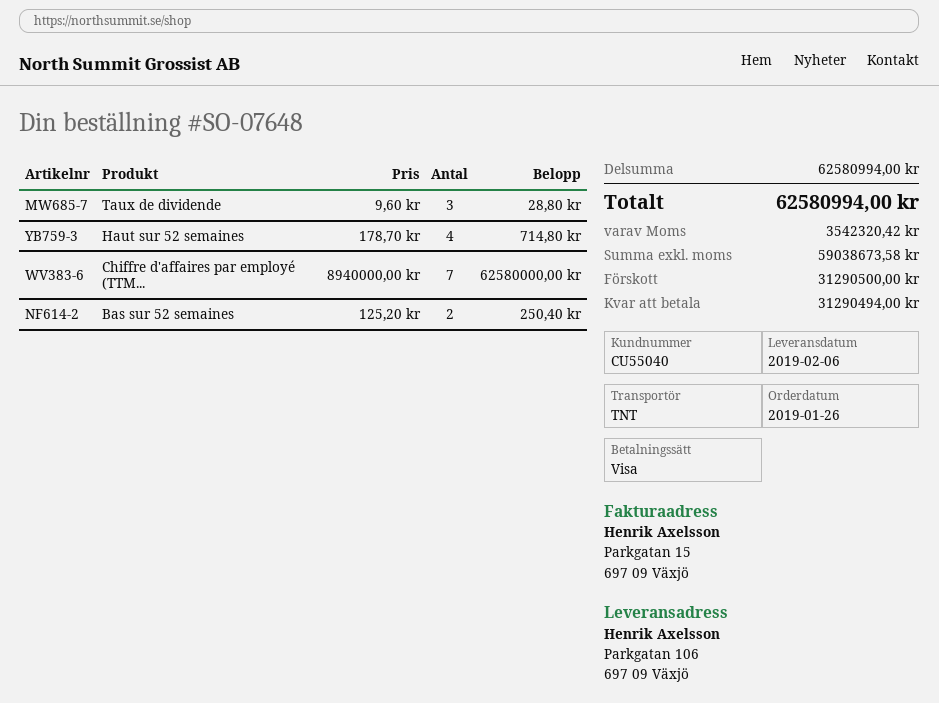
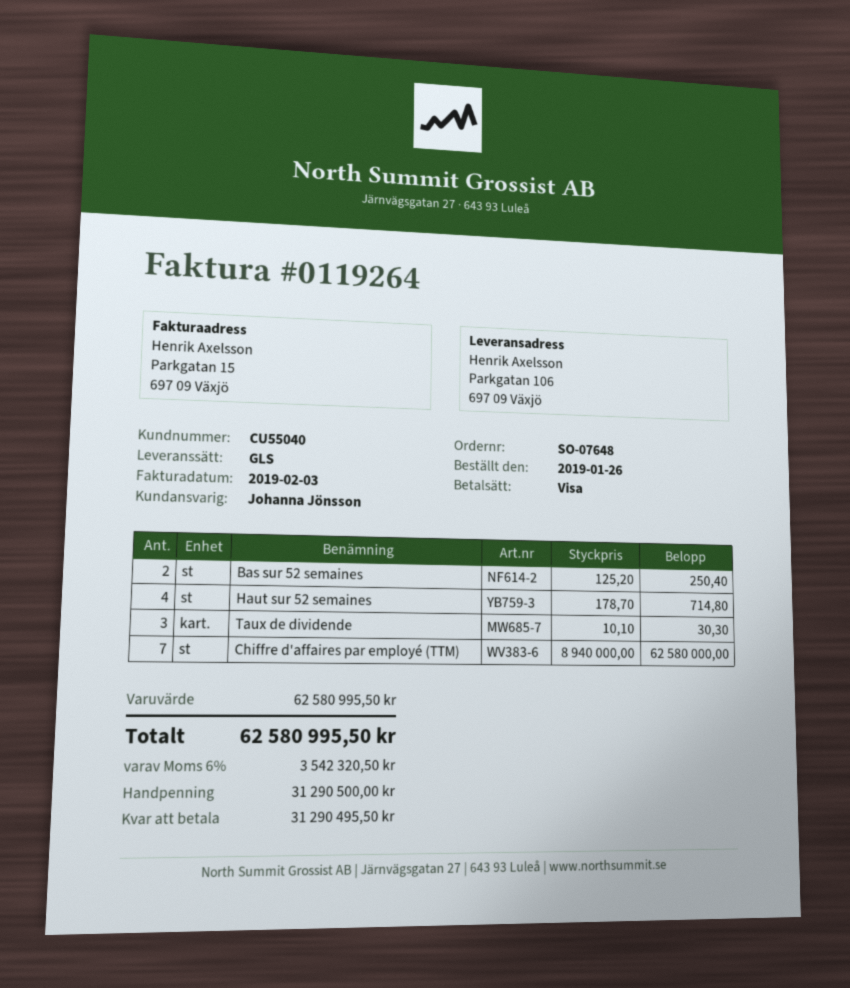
shipping method: TNT -> GLS
Taux de dividende: 3 x 9.60 = 28.80 -> 3 x 10.10 = 30.30
subtotal: 62580994.00 -> 62580995.50
tax: 3542320.42 -> 3542320.50
total: 62580994.00 -> 62580995.50
balance: 31290494.00 -> 31290495.50

